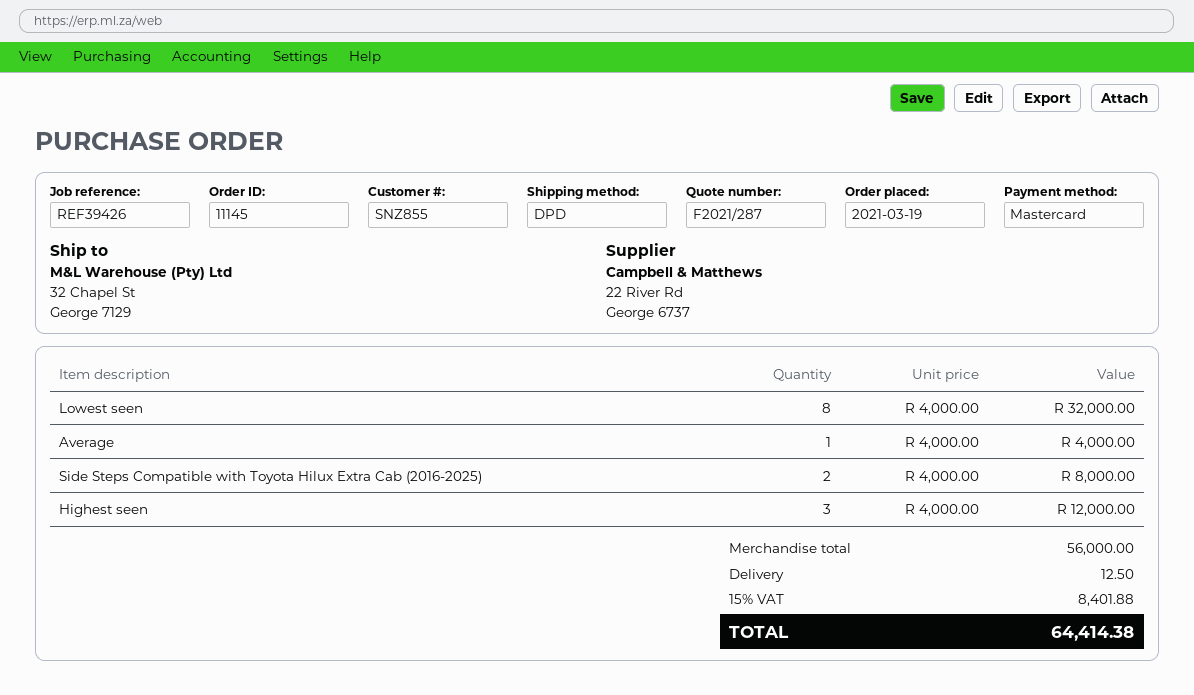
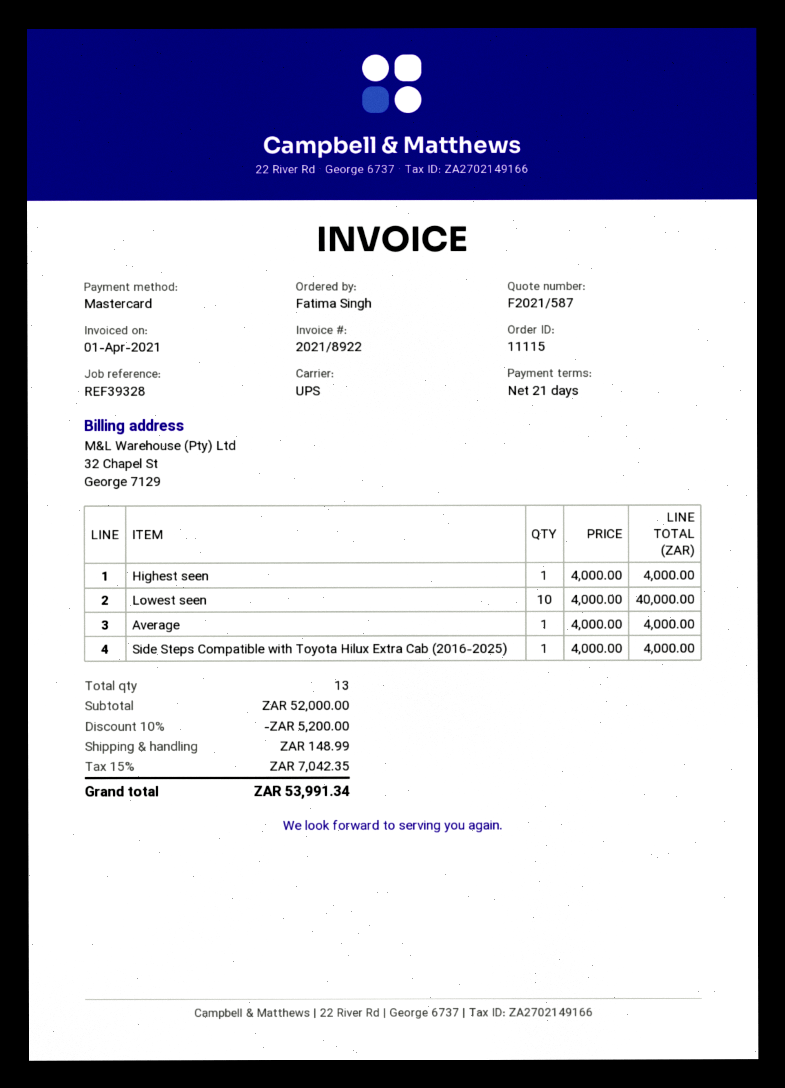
quote number: F2021/287 -> F2021/587
order number: 11145 -> 11115
reference: REF39426 -> REF39328
shipping method: DPD -> UPS
Lowest seen: 8 x 4000.00 = 32000.00 -> 10 x 4000.00 = 40000.00
Side Steps Compatible with Toyota Hilux Extra Cab (2016-2025): 2 x 4000.00 = 8000.00 -> 1 x 4000.00 = 4000.00
Highest seen: 3 x 4000.00 = 12000.00 -> 1 x 4000.00 = 4000.00
subtotal: 56000.00 -> 52000.00
discount: none -> 10% = 5200.00
shipping: 12.50 -> 148.99
tax: 15% = 8401.88 -> 15% = 7042.35
total: 64414.38 -> 53991.34

